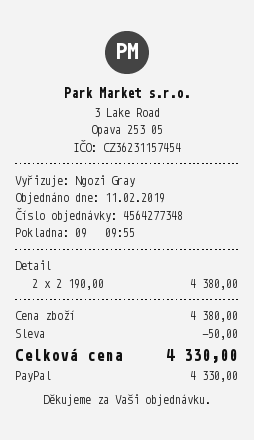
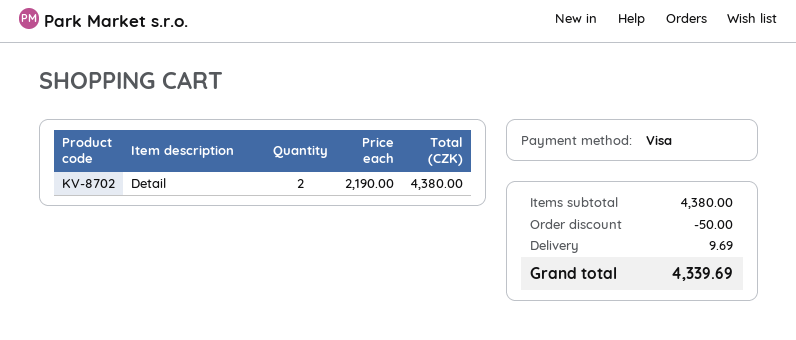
payment method: PayPal -> Visa
shipping: none -> 9.69
total: 4330.00 -> 4339.69

